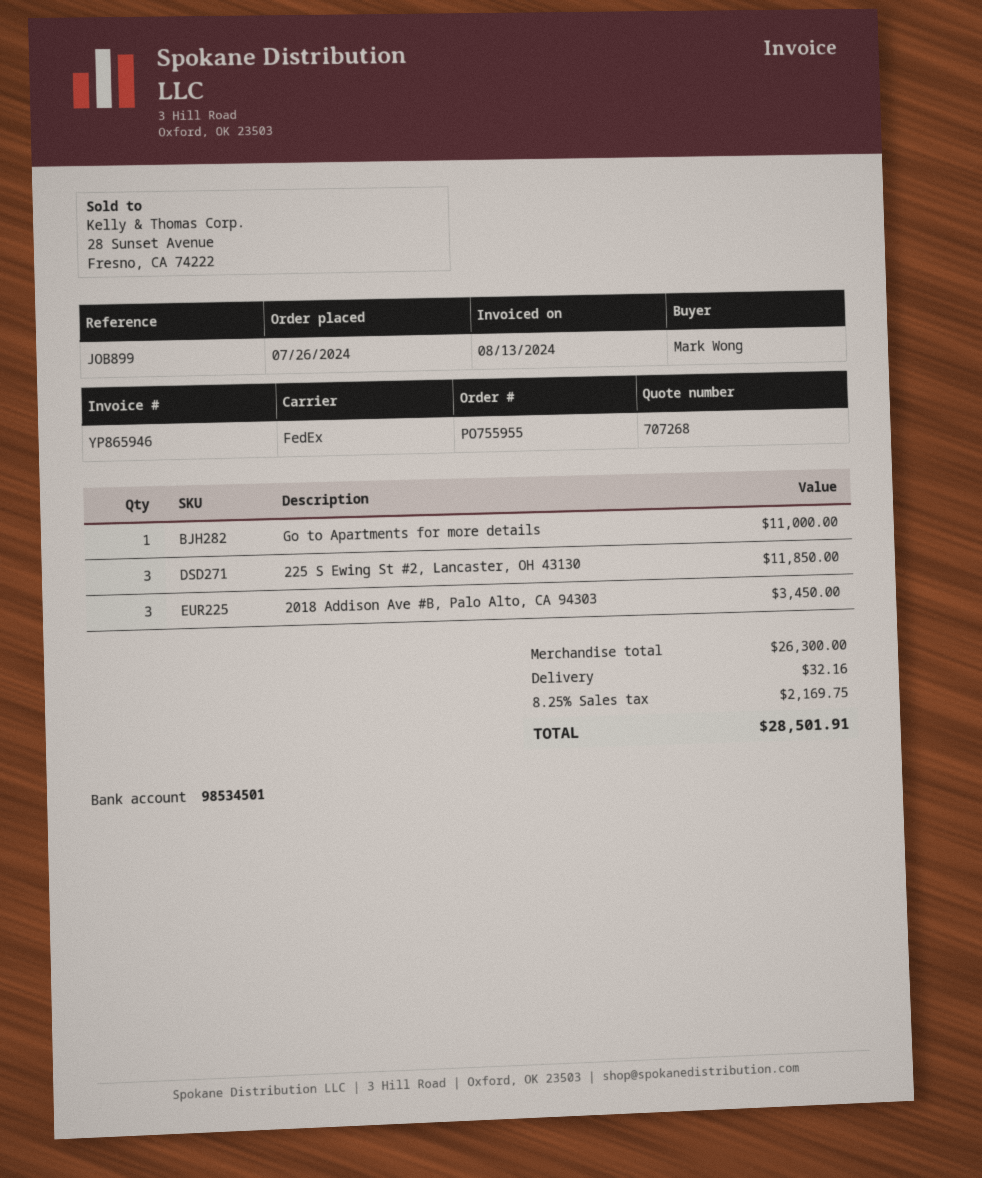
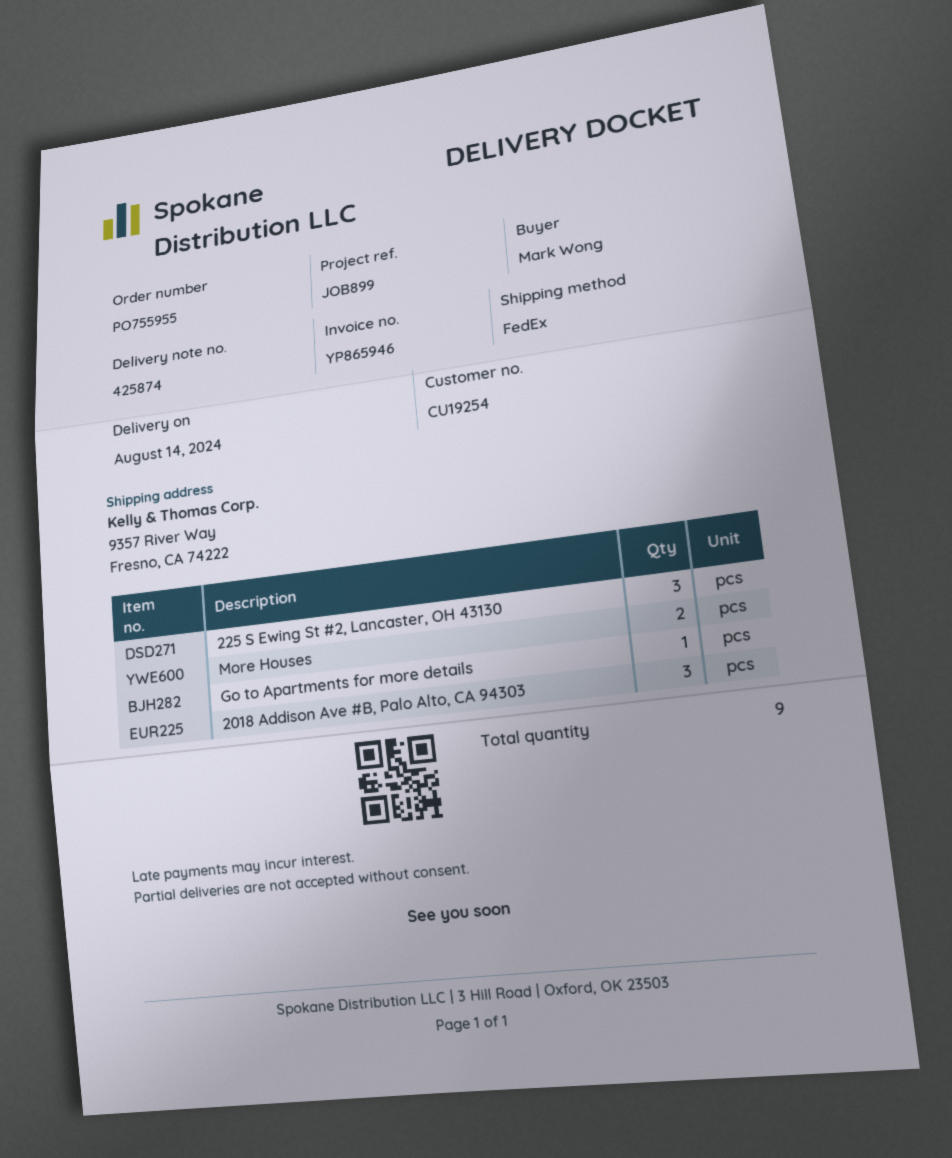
More Houses: none -> 2

